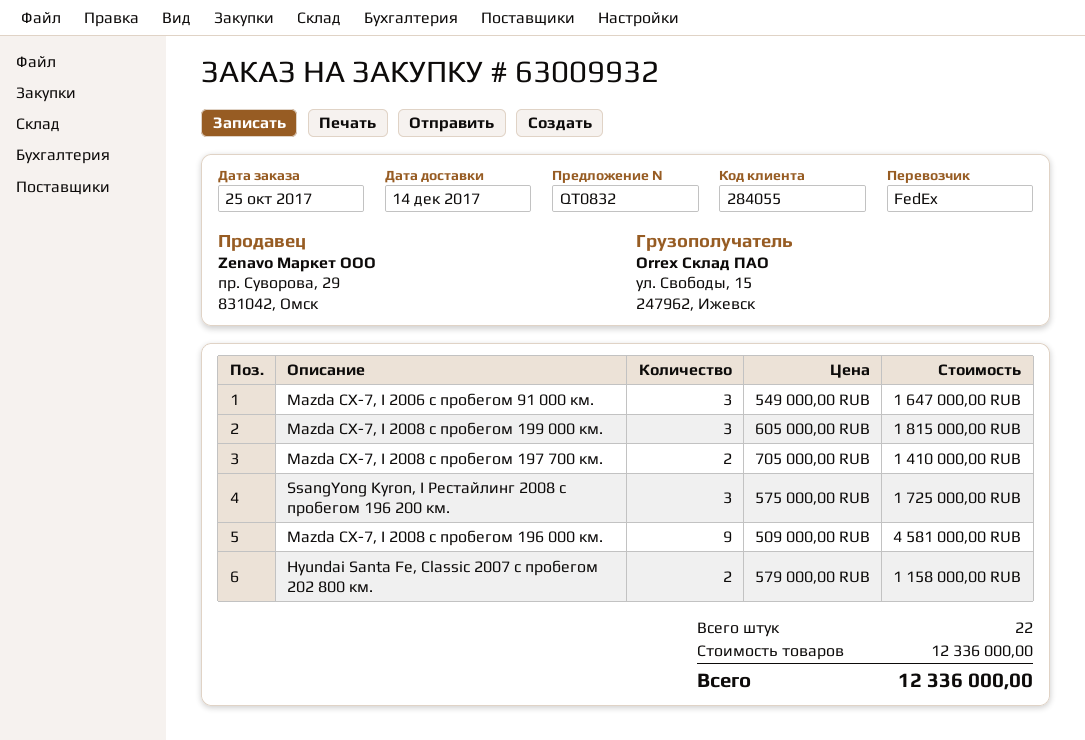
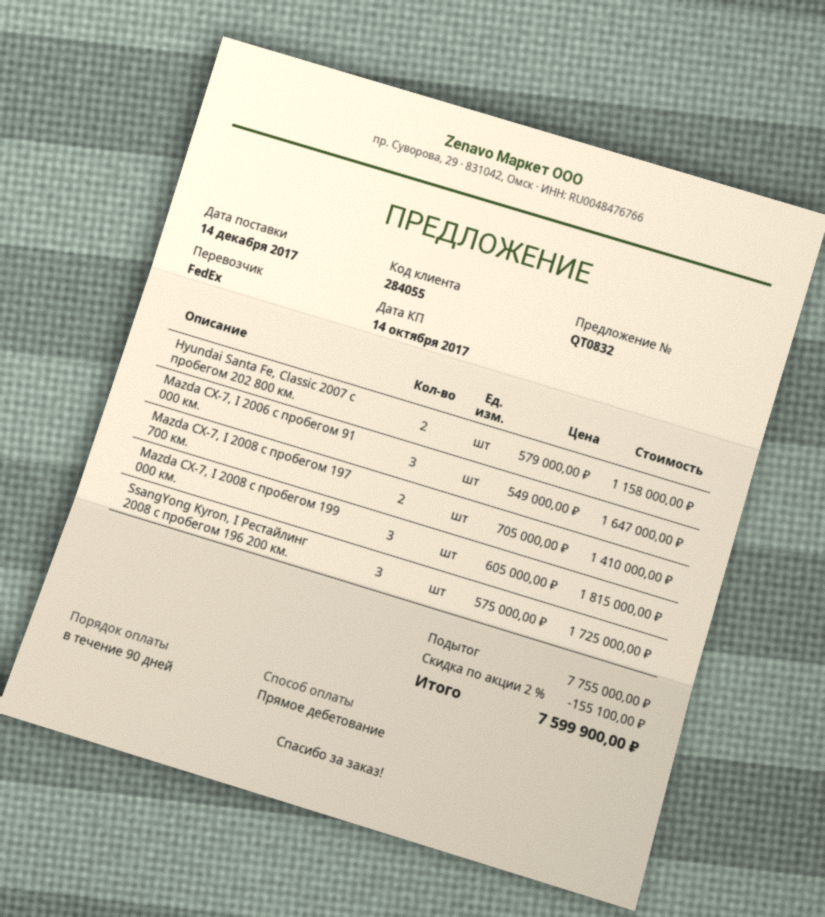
Mazda CX-7, I 2008 с пробегом 196 000 км.: 9 x 509000.00 = 4581000.00 -> none
subtotal: 12336000.00 -> 7755000.00
discount: none -> 2% = 155100.00
total: 12336000.00 -> 7599900.00

